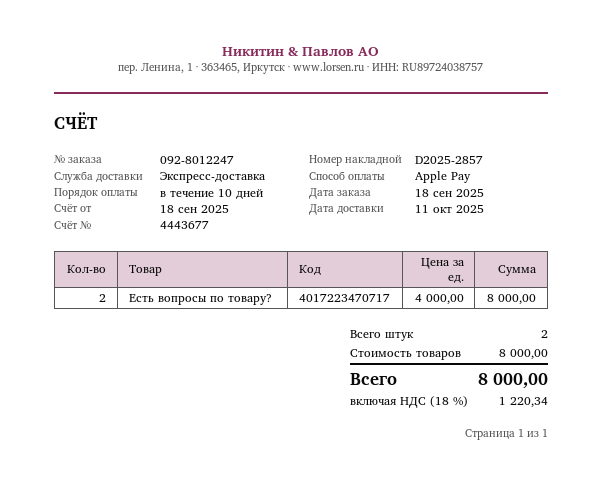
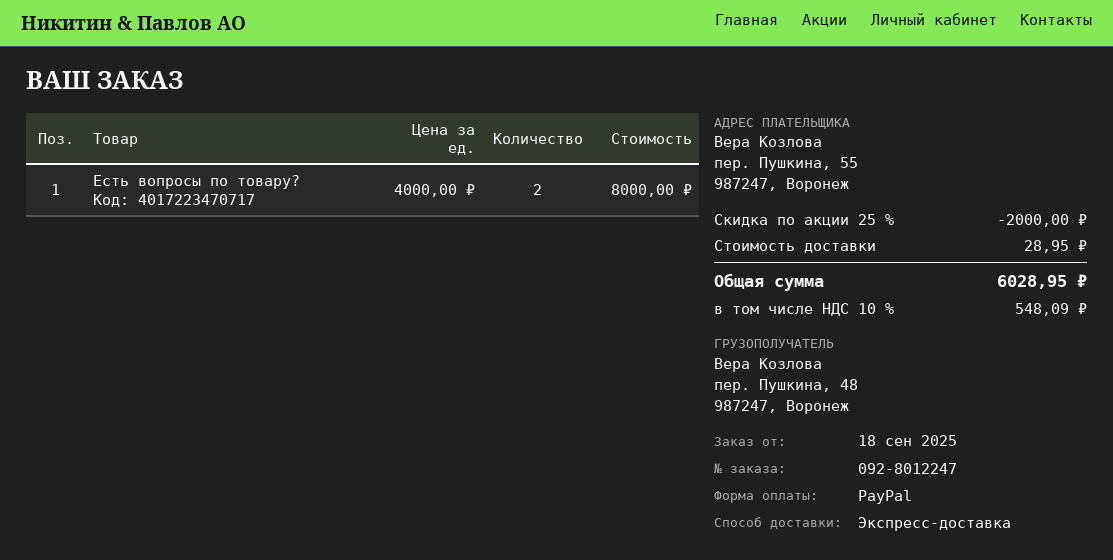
payment method: Apple Pay -> PayPal
discount: none -> 25% = 2000.00
shipping: none -> 28.95
tax: 18% = 1220.34 -> 10% = 548.09
total: 8000.00 -> 6028.95

